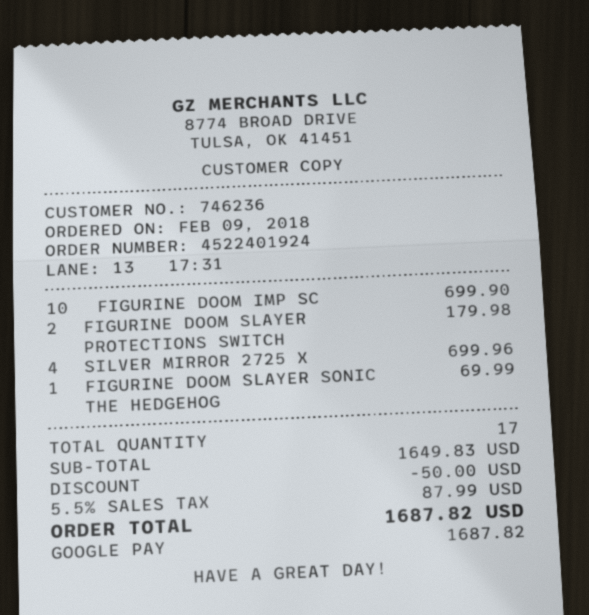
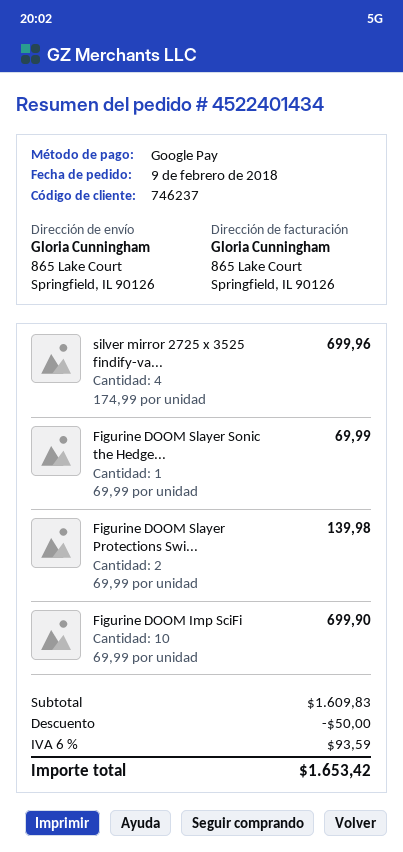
order number: 4522401924 -> 4522401434
customer number: 746236 -> 746237
FIGURINE DOOM SLAYER PROTECTIONS SWITCH: 2 for 179.98 -> 2 for 139.98
subtotal: 1649.83 -> 1609.83
tax: 5.5% = 87.99 -> 6% = 93.59
total: 1687.82 -> 1653.42

